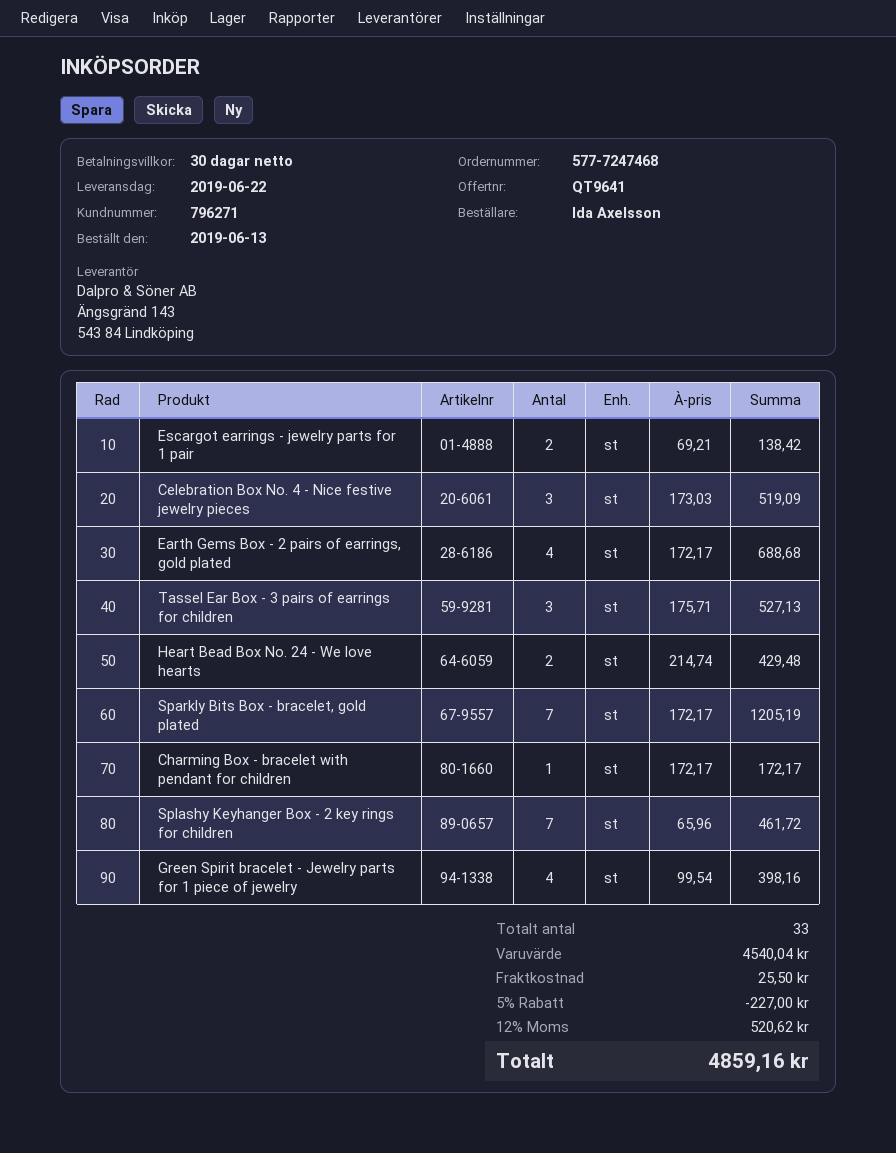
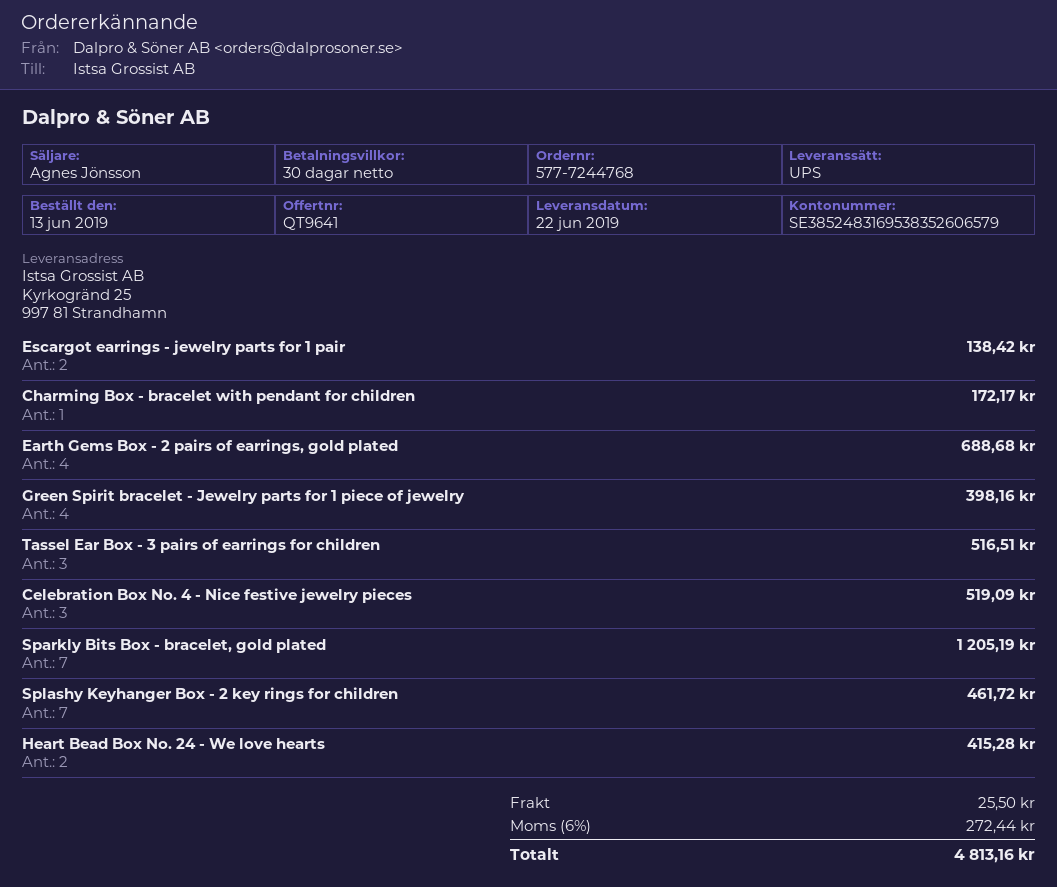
order number: 577-7247468 -> 577-7244768
Tassel Ear Box - 3 pairs of earrings for children: 3 for 527.13 -> 3 for 516.51
Heart Bead Box No. 24 - We love hearts: 2 for 429.48 -> 2 for 415.28
discount: 5% = 227.00 -> none
tax: 12% = 520.62 -> 6% = 272.44
total: 4859.16 -> 4813.16

